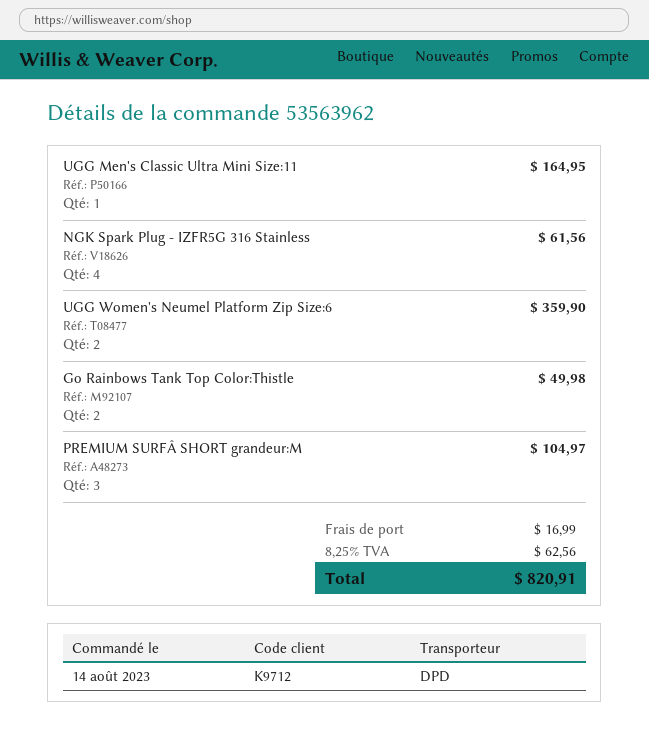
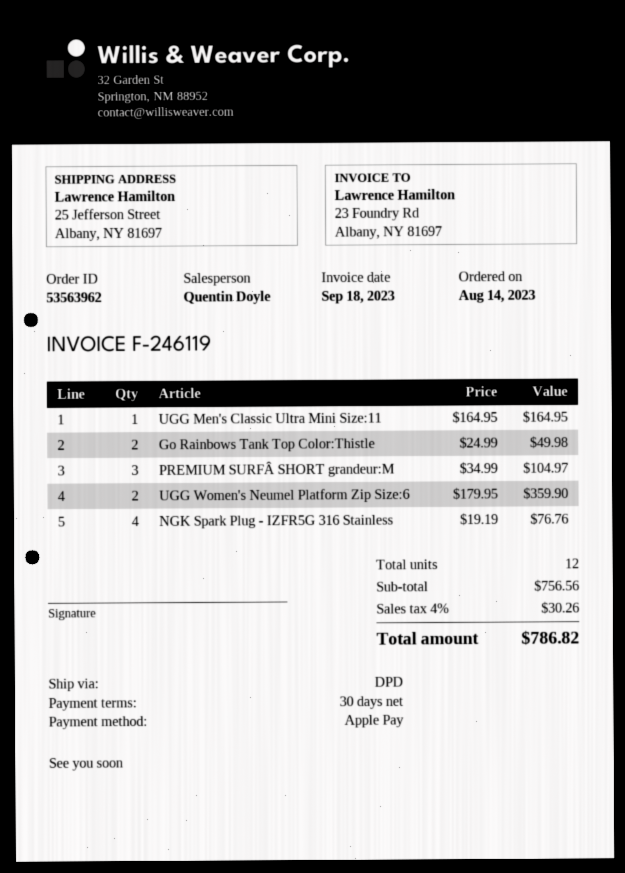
NGK Spark Plug - IZFR5G 316 Stainless: 4 for 61.56 -> 4 for 76.76
shipping: 16.99 -> none
tax: 8.25% = 62.56 -> 4% = 30.26
total: 820.91 -> 786.82

